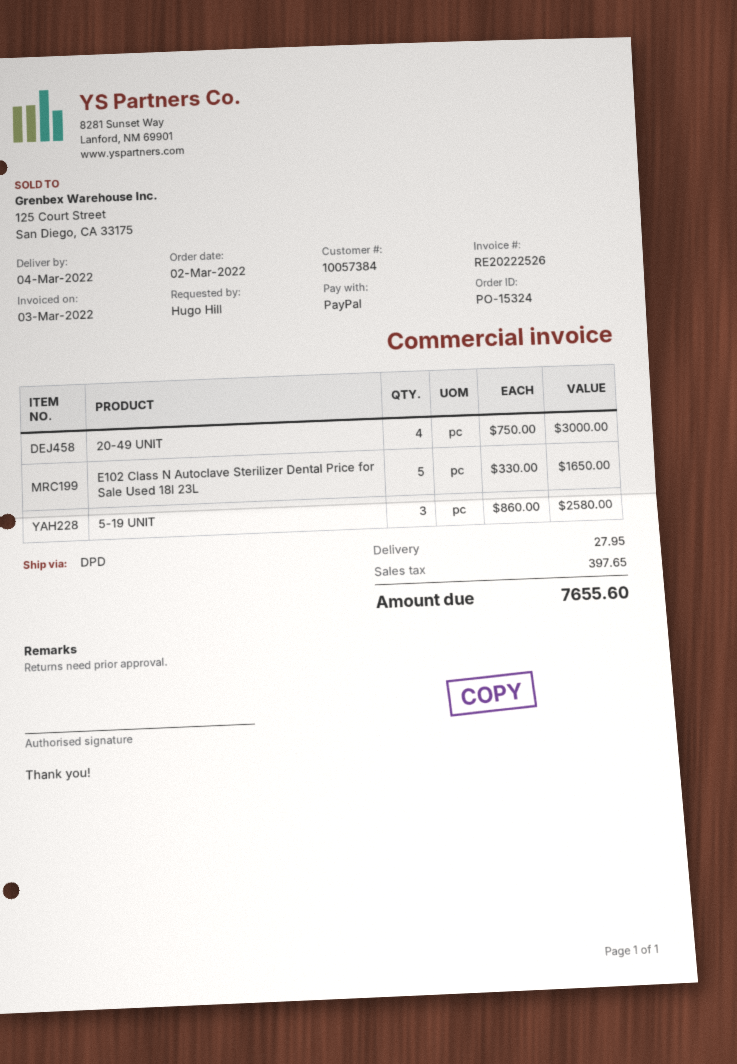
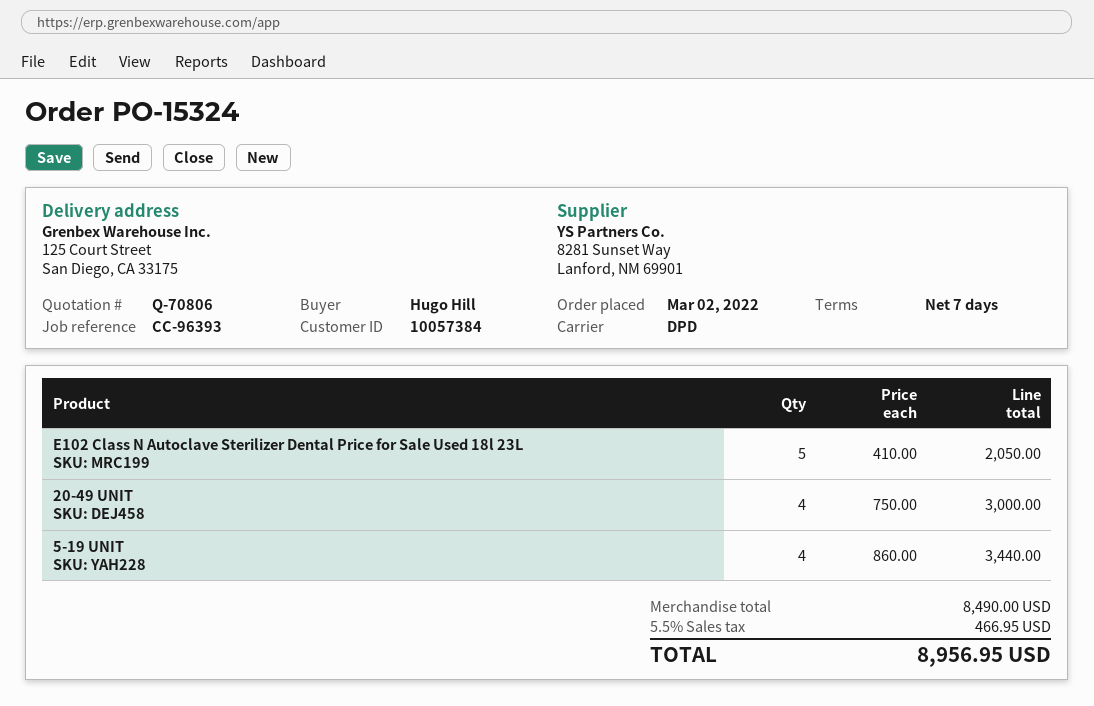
E102 Class N Autoclave Sterilizer Dental Price for Sale Used 18l 23L: 5 x 330.00 = 1650.00 -> 5 x 410.00 = 2050.00
5-19 UNIT: 3 x 860.00 = 2580.00 -> 4 x 860.00 = 3440.00
shipping: 27.95 -> none
tax: 397.65 -> 466.95
total: 7655.60 -> 8956.95

